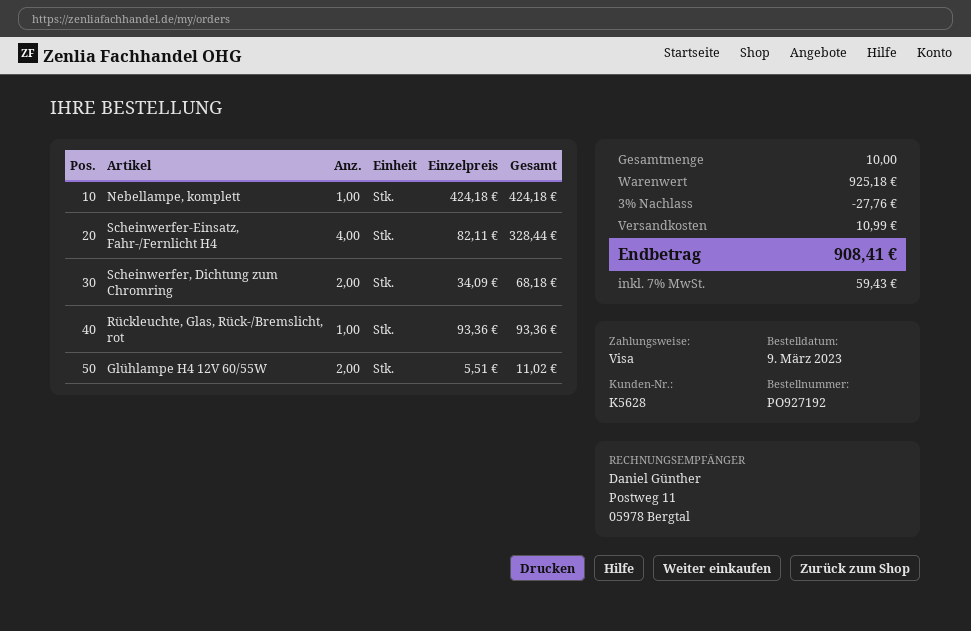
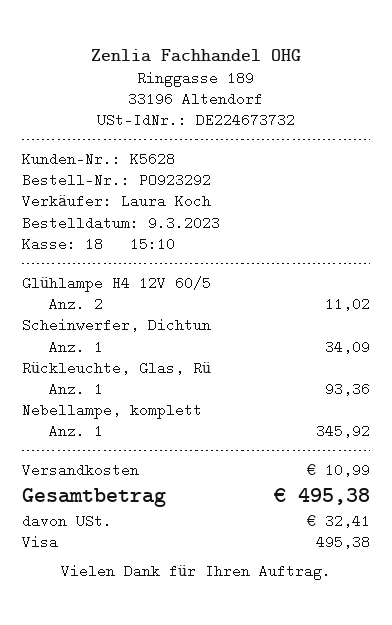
order number: PO927192 -> PO923292
Nebellampe, komplett: 1 for 424.18 -> 1 for 345.92
Scheinwerfer-Einsatz, Fahr-/Fernlicht H4: 4 for 328.44 -> none
Scheinwerfer, Dichtung zum Chromring: 2 for 68.18 -> 1 for 34.09
discount: 3% = 27.76 -> none
tax: 59.43 -> 32.41
total: 908.41 -> 495.38

